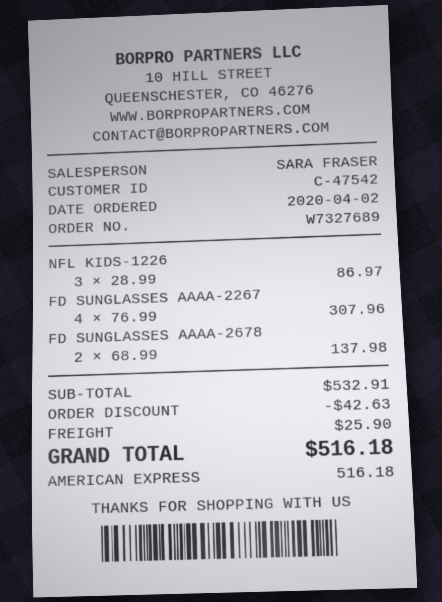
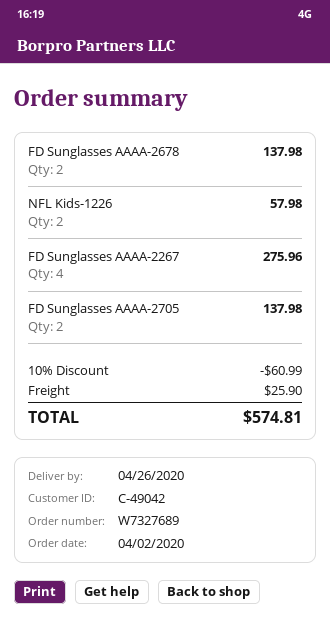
customer number: C-47542 -> C-49042
NFL KIDS-1226: 3 for 86.97 -> 2 for 57.98
FD SUNGLASSES AAAA-2267: 4 for 307.96 -> 4 for 275.96
FD Sunglasses AAAA-2705: none -> 2 for 137.98
discount: 42.63 -> 60.99
total: 516.18 -> 574.81

